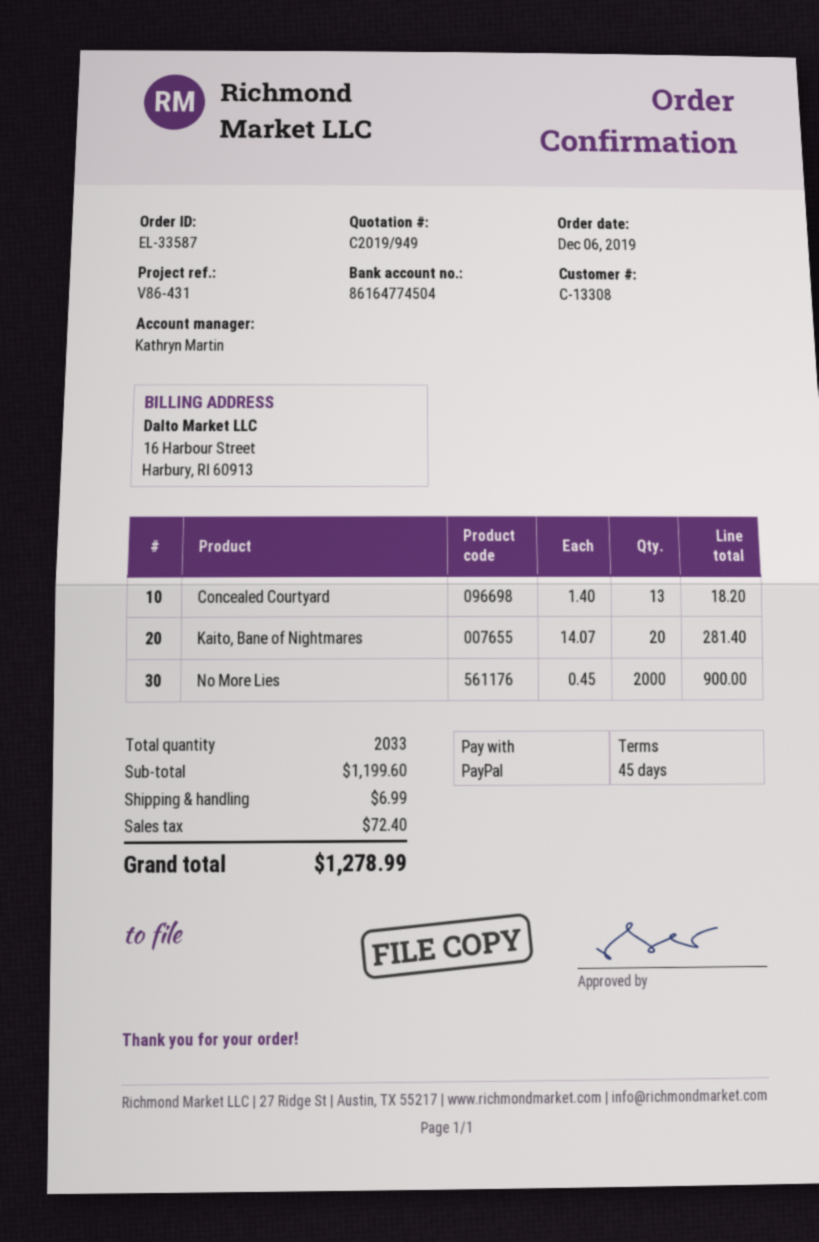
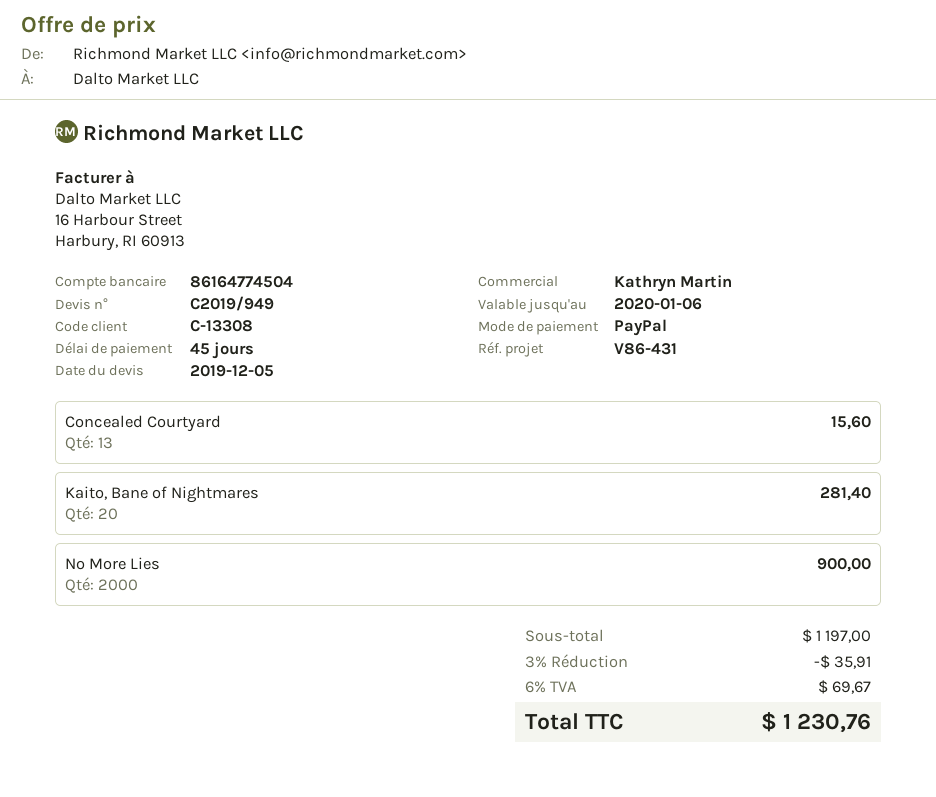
Concealed Courtyard: 13 for 18.20 -> 13 for 15.60
subtotal: 1199.60 -> 1197.00
discount: none -> 3% = 35.91
shipping: 6.99 -> none
tax: 72.40 -> 69.67
total: 1278.99 -> 1230.76

